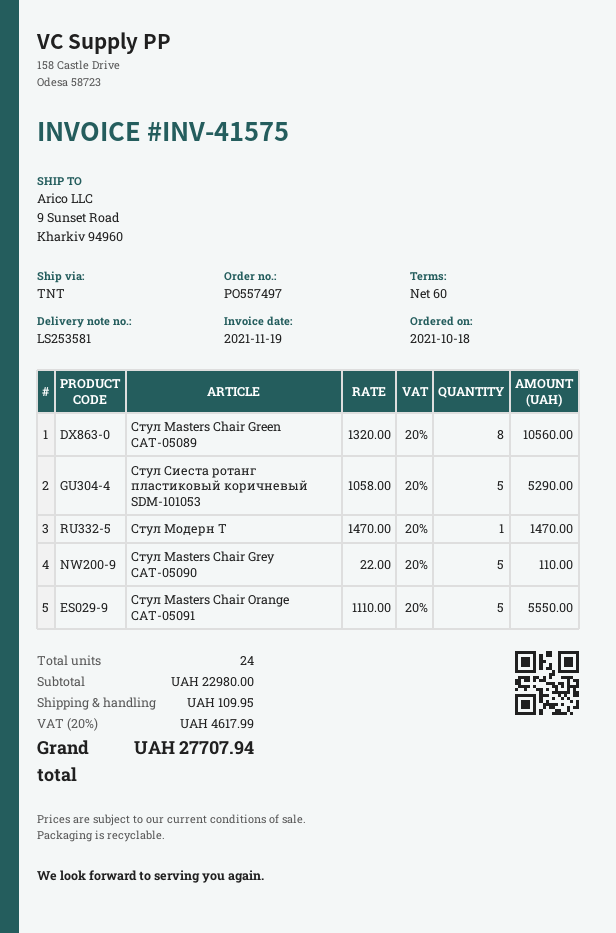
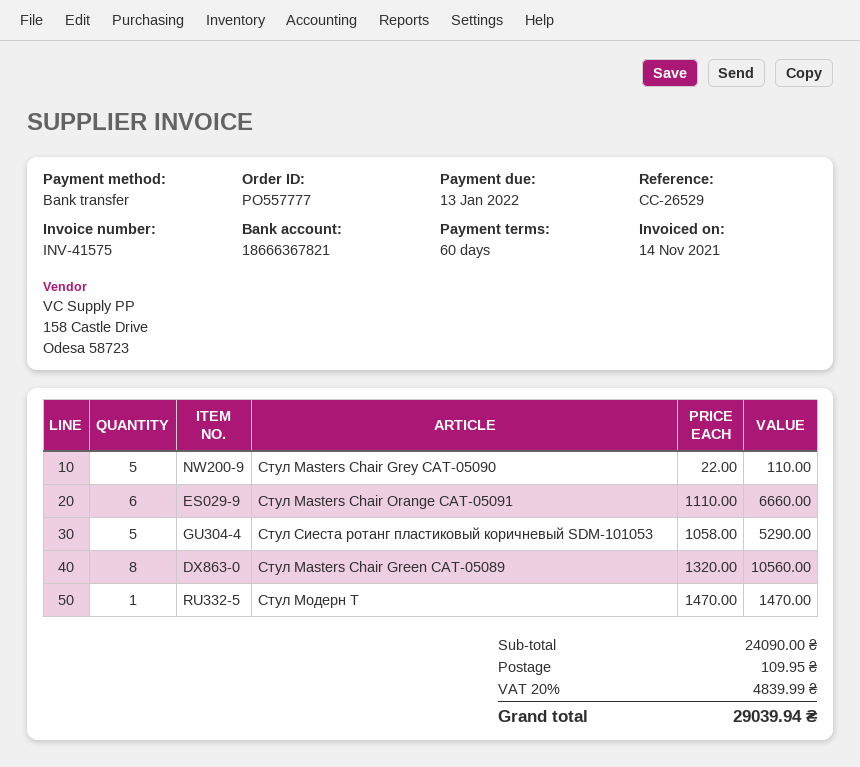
order number: PO557497 -> PO557777
invoice date: 2021-11-19 -> 2021-11-14
Стул Masters Chair Orange CAT-05091: 5 x 1110.00 = 5550.00 -> 6 x 1110.00 = 6660.00
subtotal: 22980.00 -> 24090.00
tax: 20% = 4617.99 -> 20% = 4839.99
total: 27707.94 -> 29039.94

